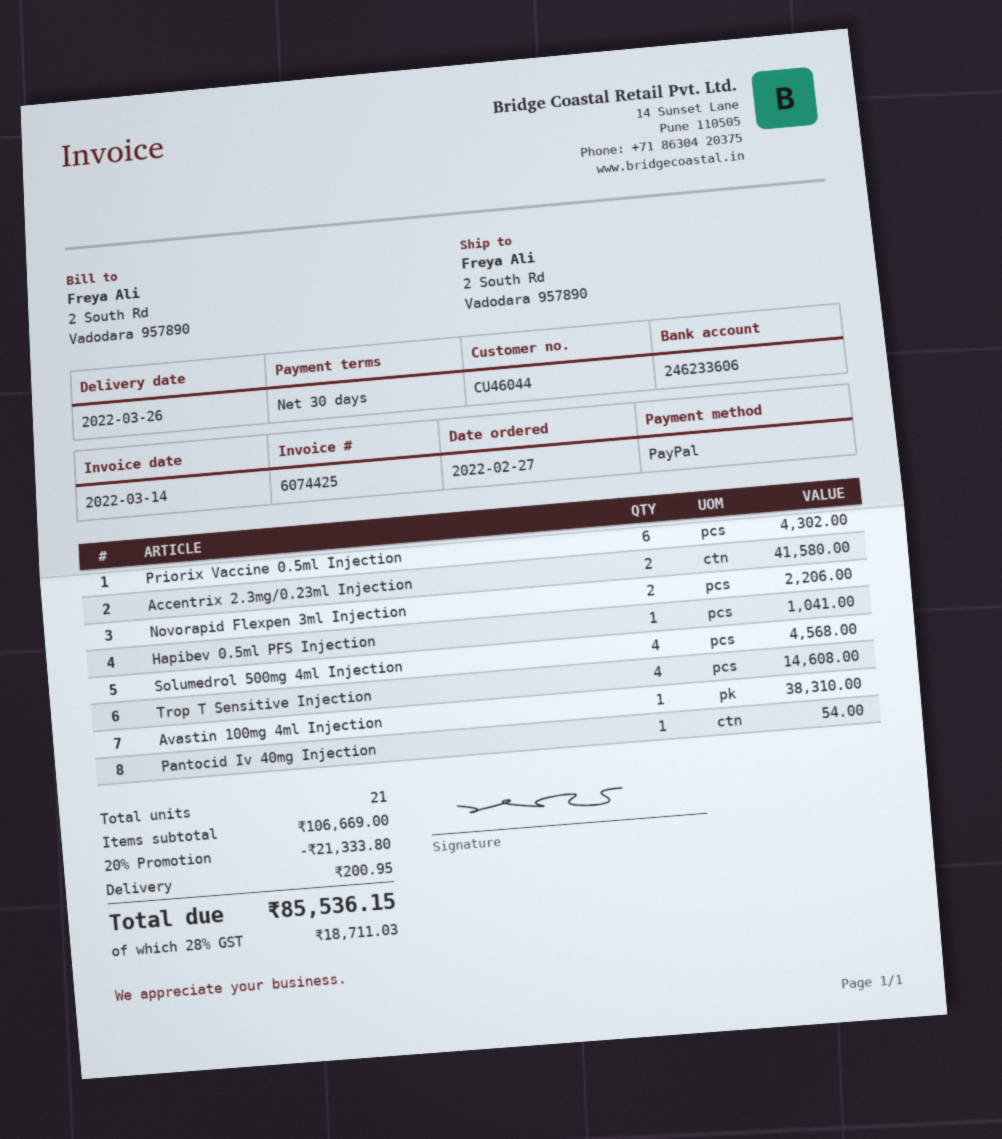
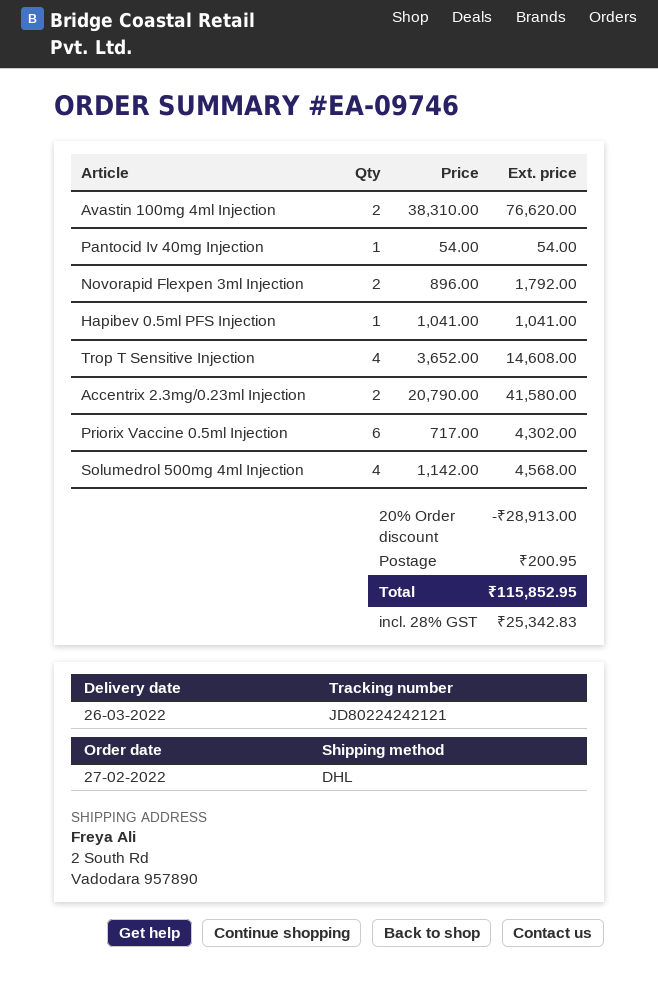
Novorapid Flexpen 3ml Injection: 2 for 2206.00 -> 2 for 1792.00
Avastin 100mg 4ml Injection: 1 for 38310.00 -> 2 for 76620.00
discount: 20% = 21333.80 -> 20% = 28913.00
tax: 28% = 18711.03 -> 28% = 25342.83
total: 85536.15 -> 115852.95

